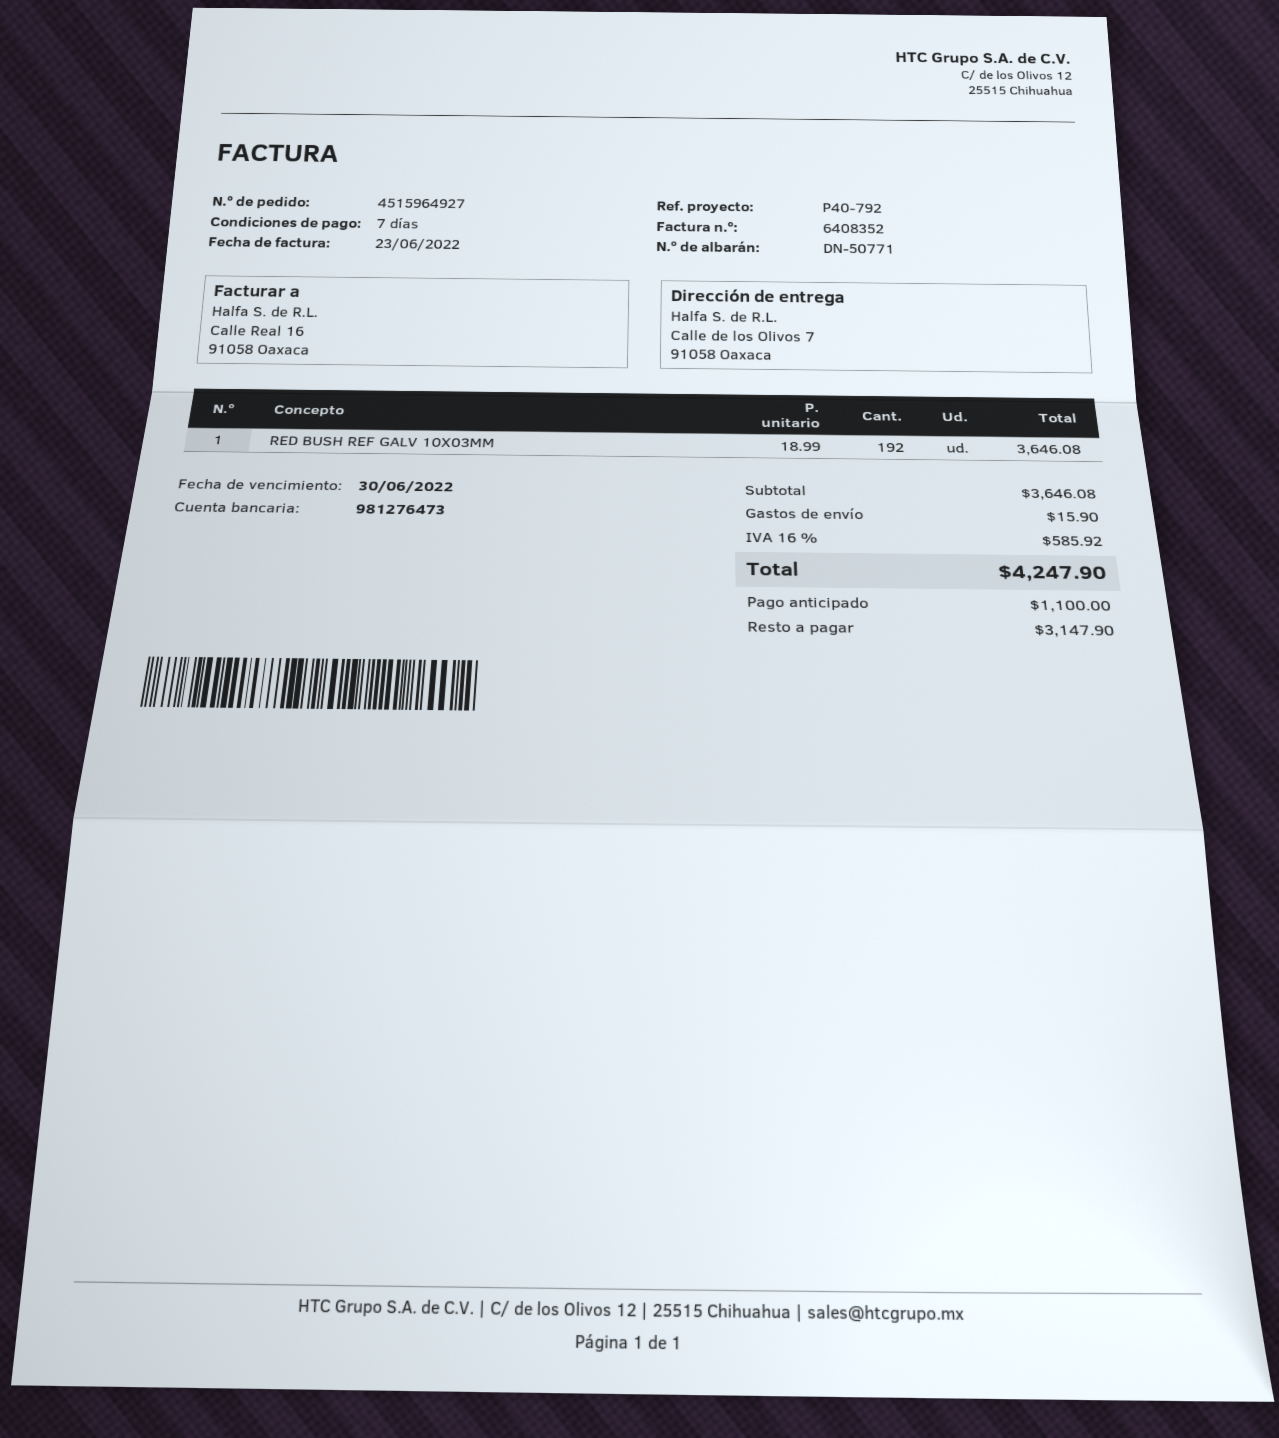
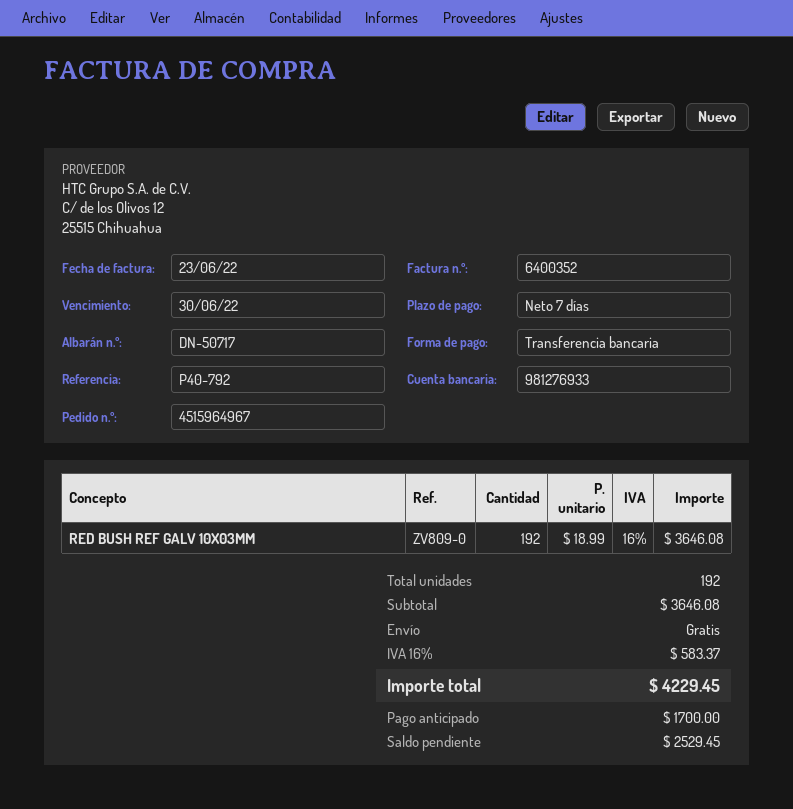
order number: 4515964927 -> 4515964967
delivery note number: DN-50771 -> DN-50717
invoice number: 6408352 -> 6400352
bank account: 981276473 -> 981276933
shipping: 15.90 -> 0.00
tax: 16% = 585.92 -> 16% = 583.37
total: 4247.90 -> 4229.45
deposit: 1100.00 -> 1700.00
balance: 3147.90 -> 2529.45

